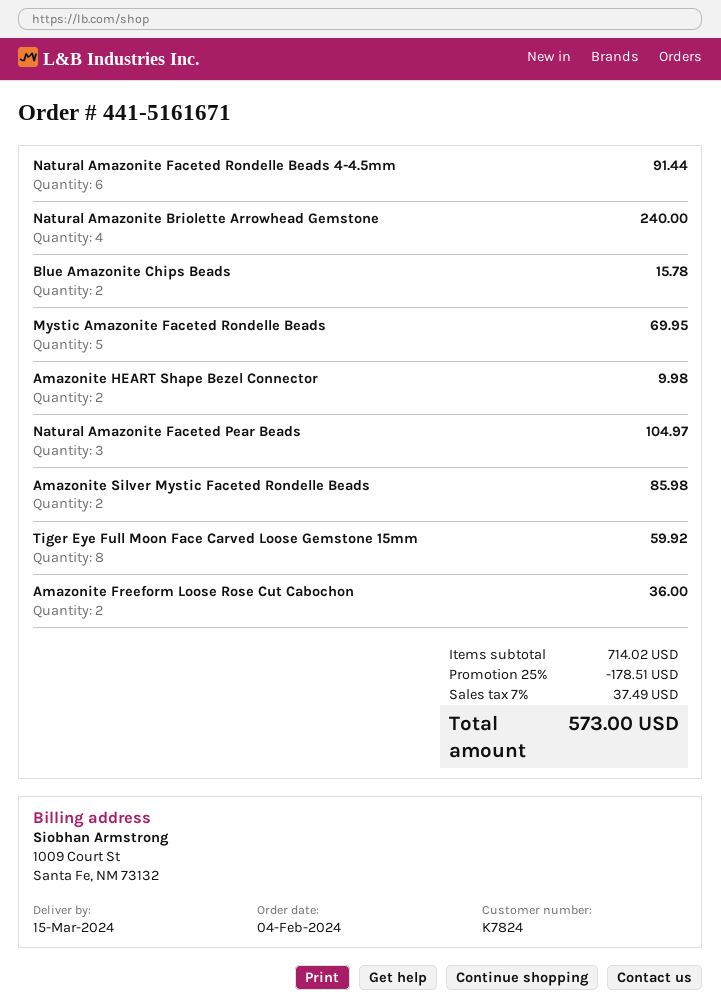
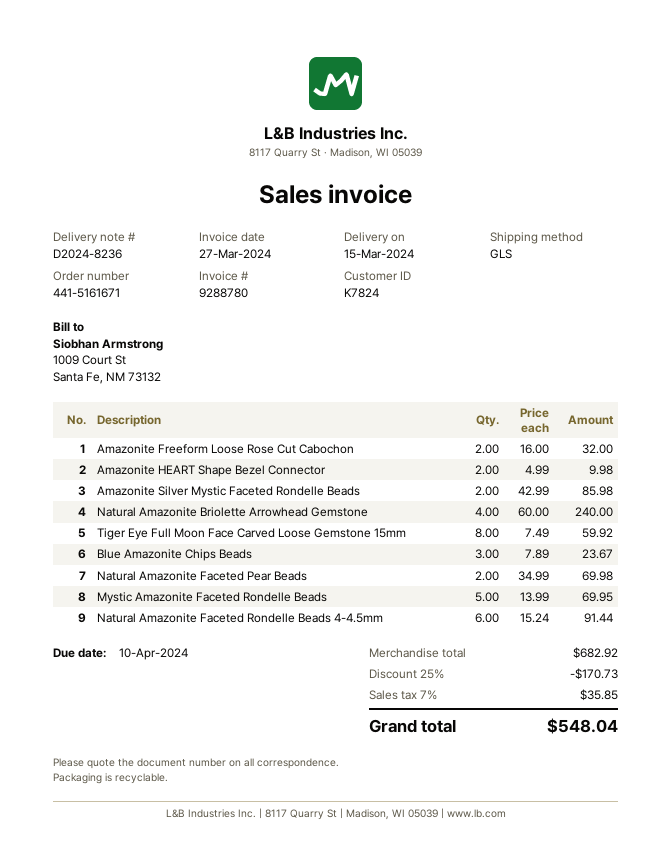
Blue Amazonite Chips Beads: 2 for 15.78 -> 3 for 23.67
Natural Amazonite Faceted Pear Beads: 3 for 104.97 -> 2 for 69.98
Amazonite Freeform Loose Rose Cut Cabochon: 2 for 36.00 -> 2 for 32.00
subtotal: 714.02 -> 682.92
discount: 25% = 178.51 -> 25% = 170.73
tax: 7% = 37.49 -> 7% = 35.85
total: 573.00 -> 548.04

